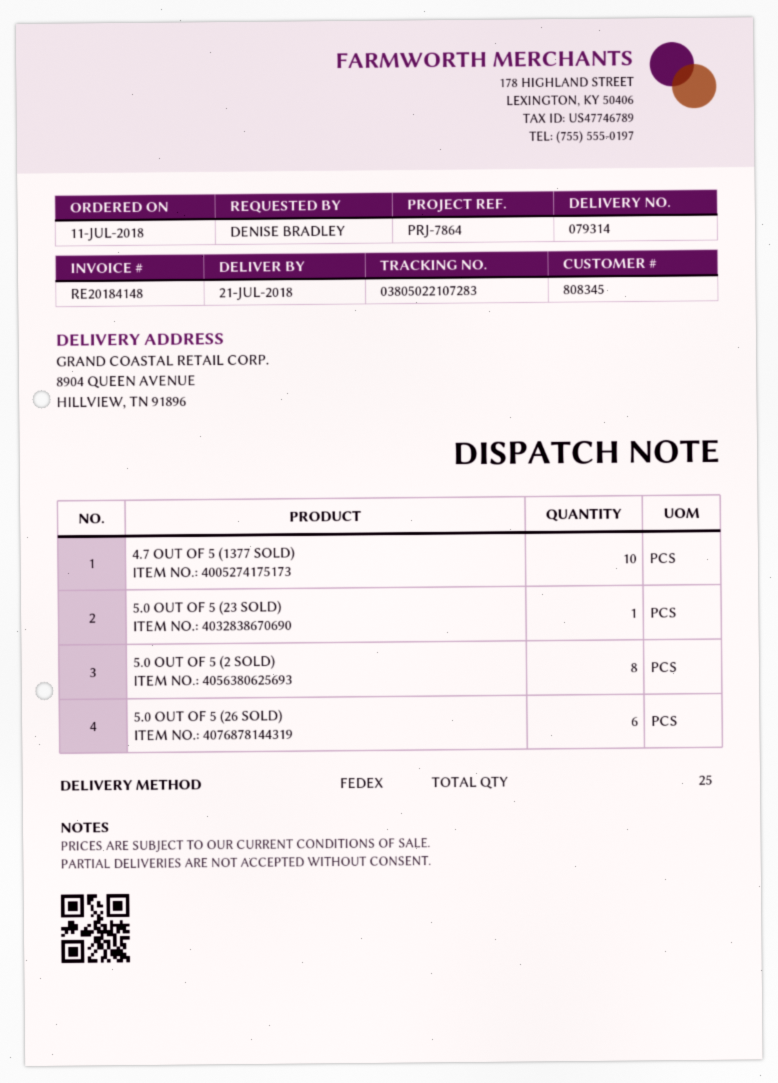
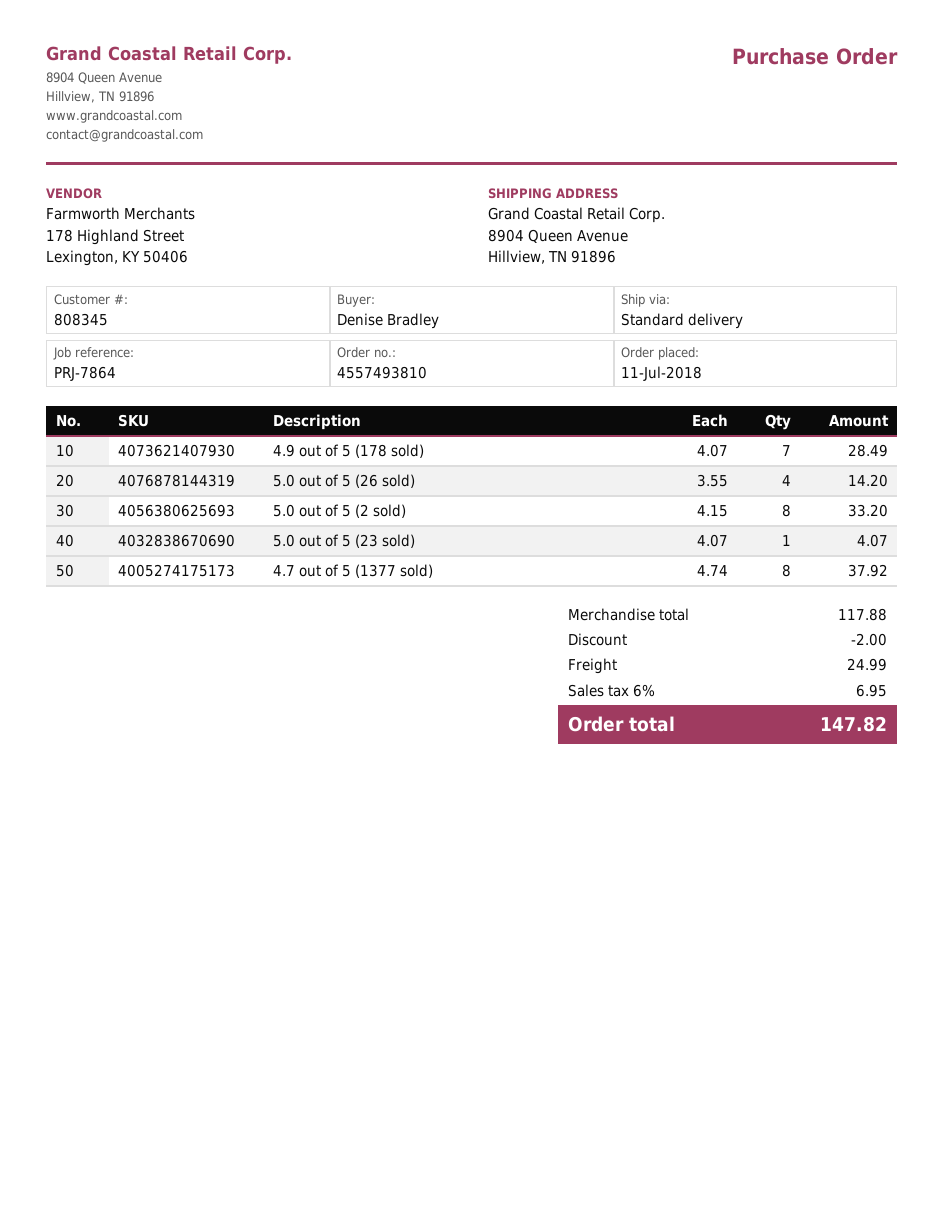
shipping method: FedEx -> standard
4.7 OUT OF 5 (1377 SOLD): 10 -> 8
5.0 OUT OF 5 (26 SOLD): 6 -> 4
4.9 out of 5 (178 sold): none -> 7

